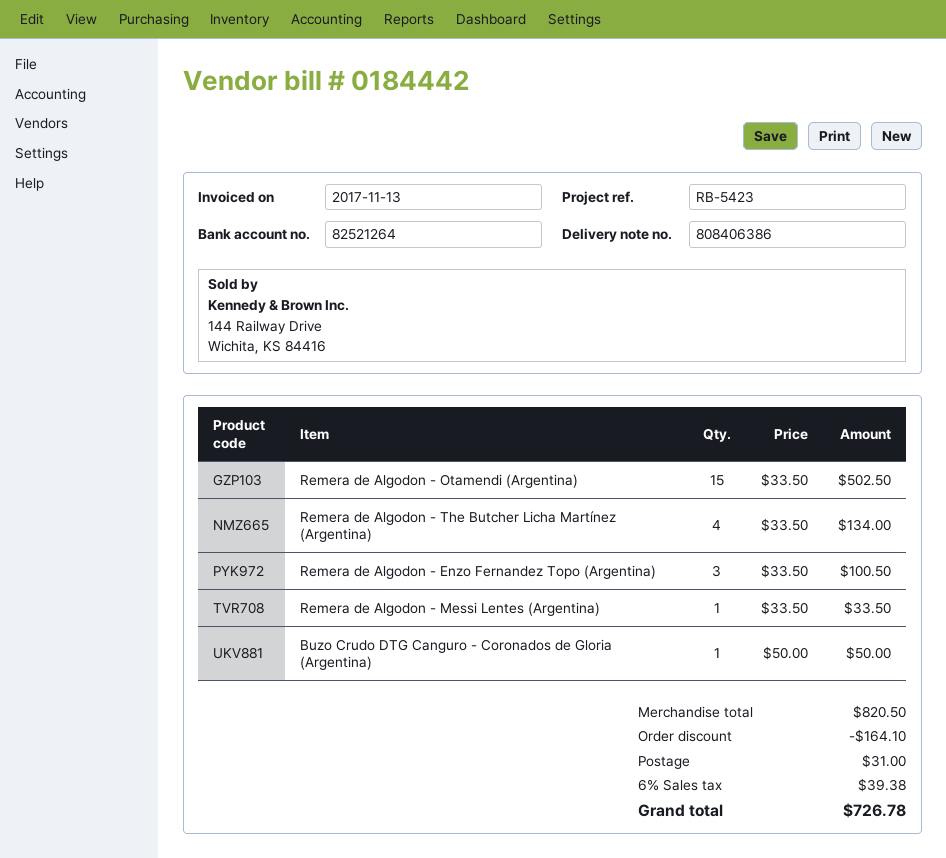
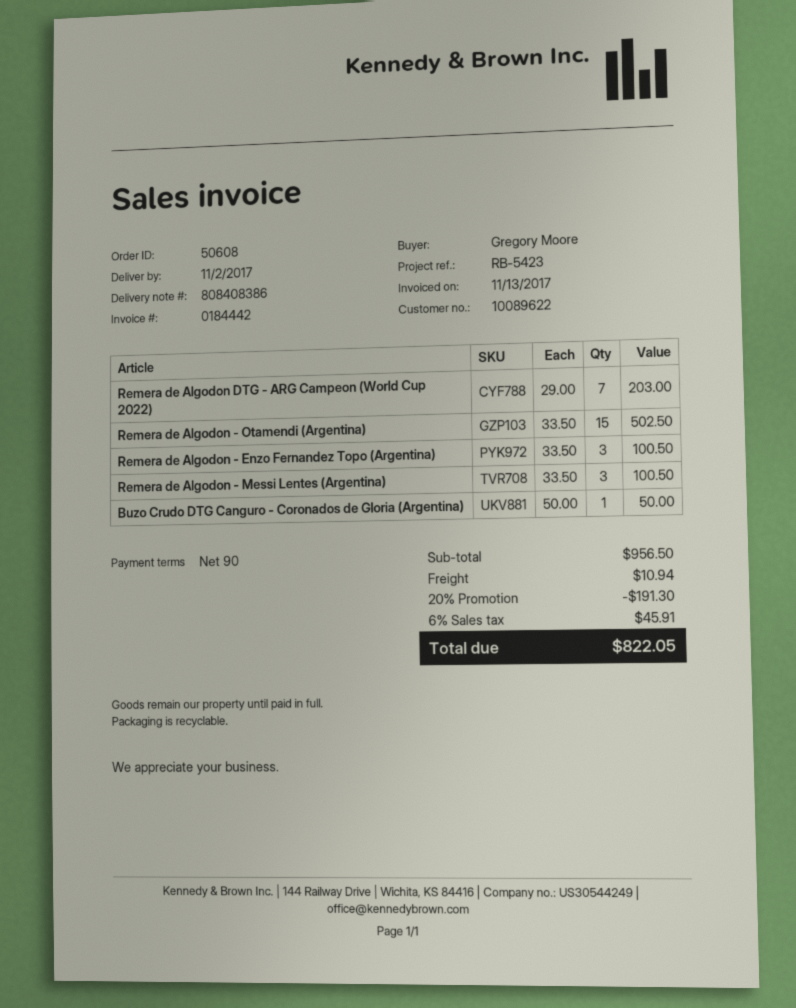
delivery note number: 808406386 -> 808408386
Remera de Algodon - The Butcher Licha Martínez (Argentina): 4 x 33.50 = 134.00 -> none
Remera de Algodon - Messi Lentes (Argentina): 1 x 33.50 = 33.50 -> 3 x 33.50 = 100.50
Remera de Algodon DTG - ARG Campeon (World Cup 2022): none -> 7 x 29.00 = 203.00
subtotal: 820.50 -> 956.50
discount: 164.10 -> 191.30
shipping: 31.00 -> 10.94
tax: 6% = 39.38 -> 6% = 45.91
total: 726.78 -> 822.05

